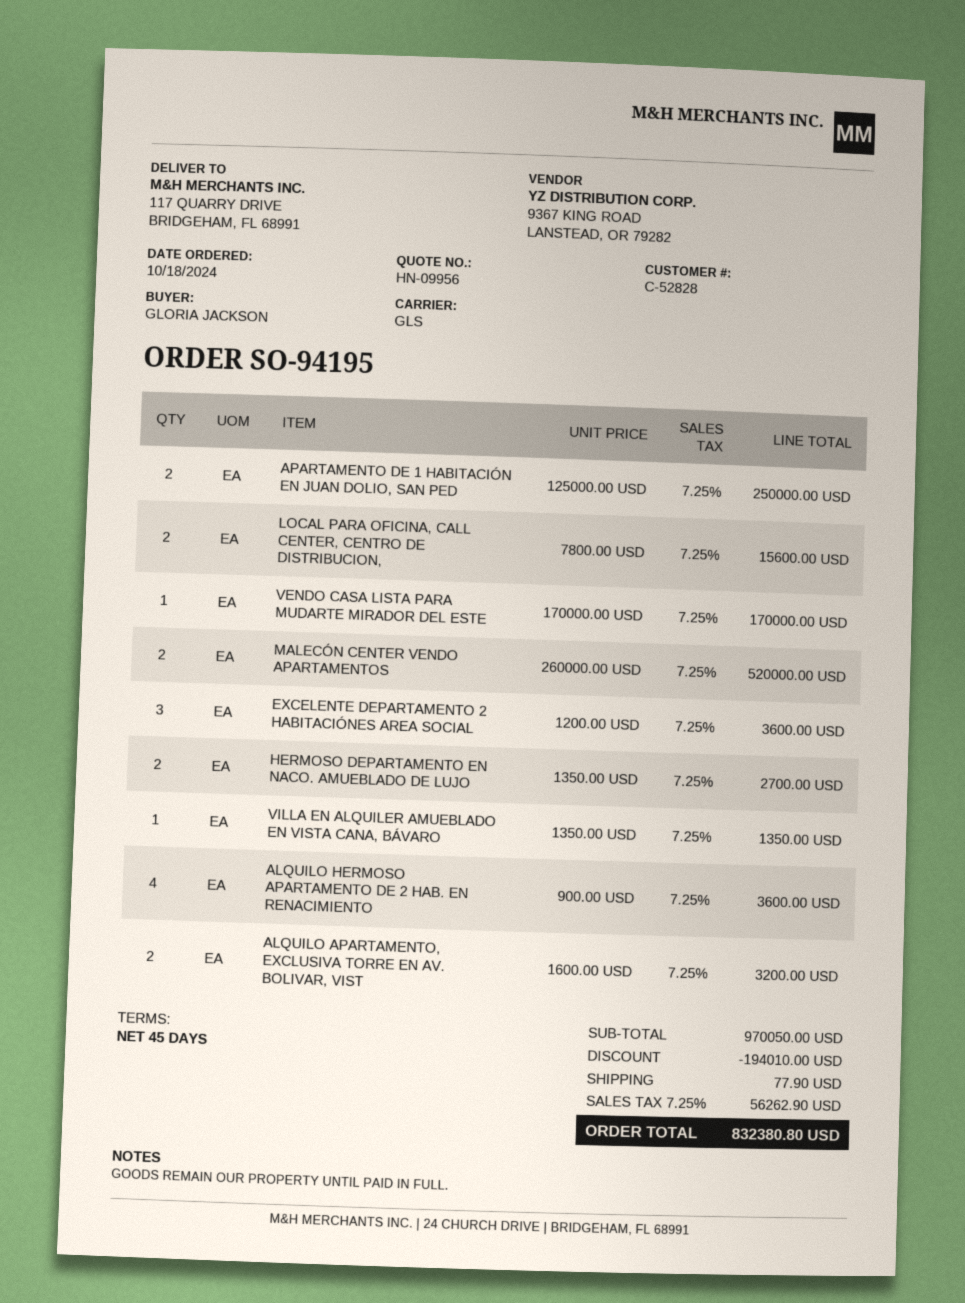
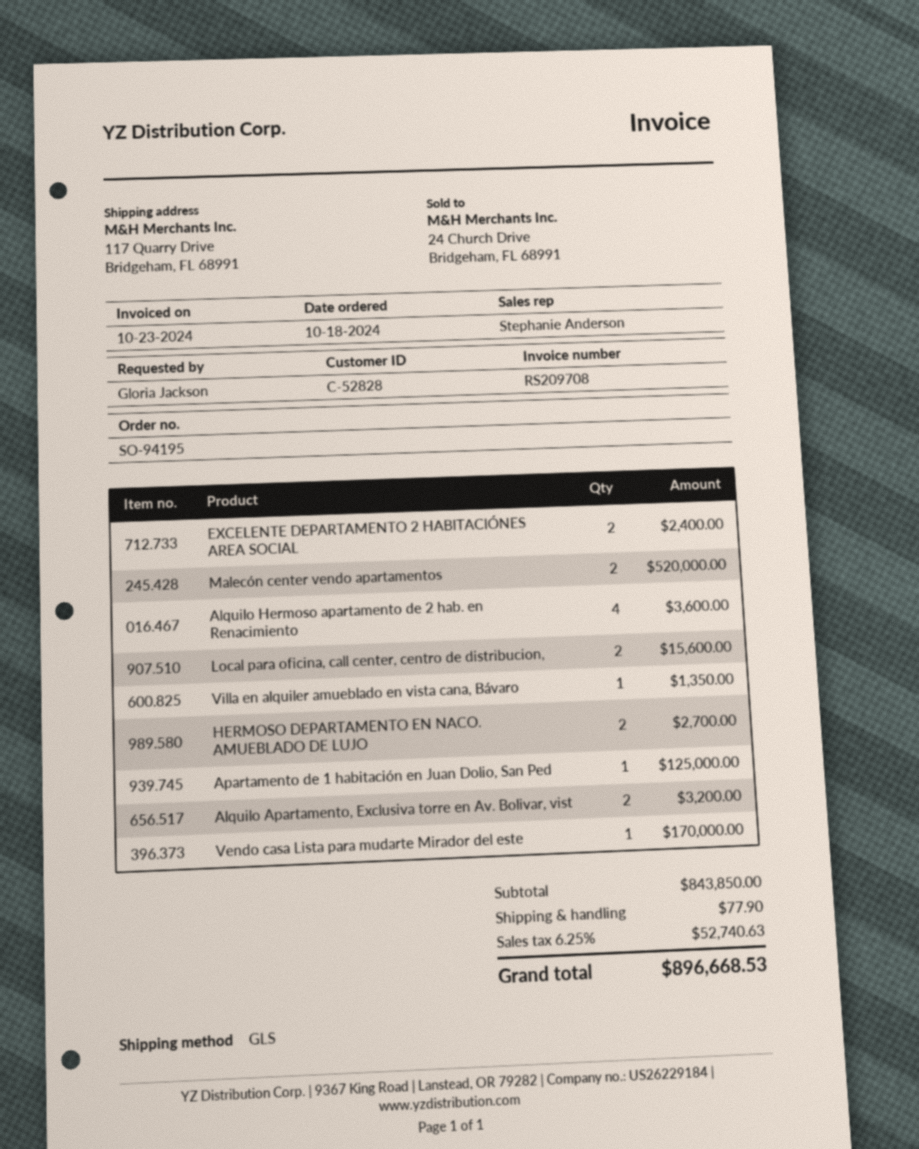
APARTAMENTO DE 1 HABITACIÓN EN JUAN DOLIO, SAN PED: 2 for 250000.00 -> 1 for 125000.00
EXCELENTE DEPARTAMENTO 2 HABITACIÓNES AREA SOCIAL: 3 for 3600.00 -> 2 for 2400.00
subtotal: 970050.00 -> 843850.00
discount: 194010.00 -> none
tax: 7.25% = 56262.90 -> 6.25% = 52740.63
total: 832380.80 -> 896668.53

